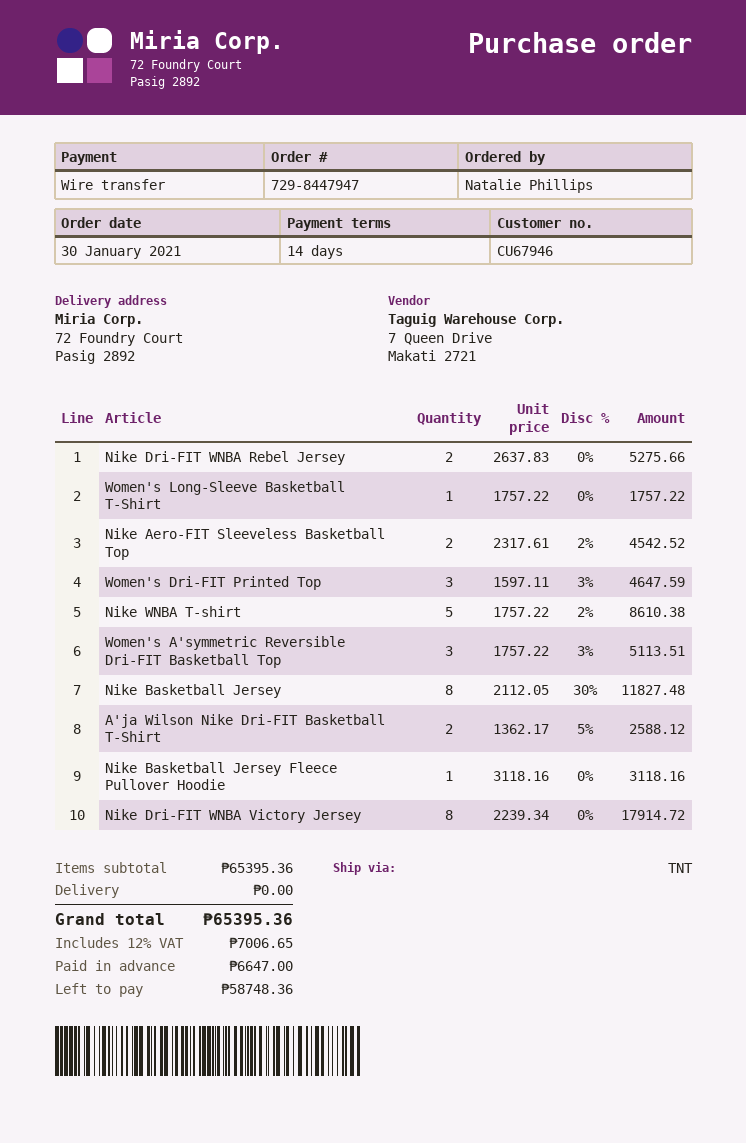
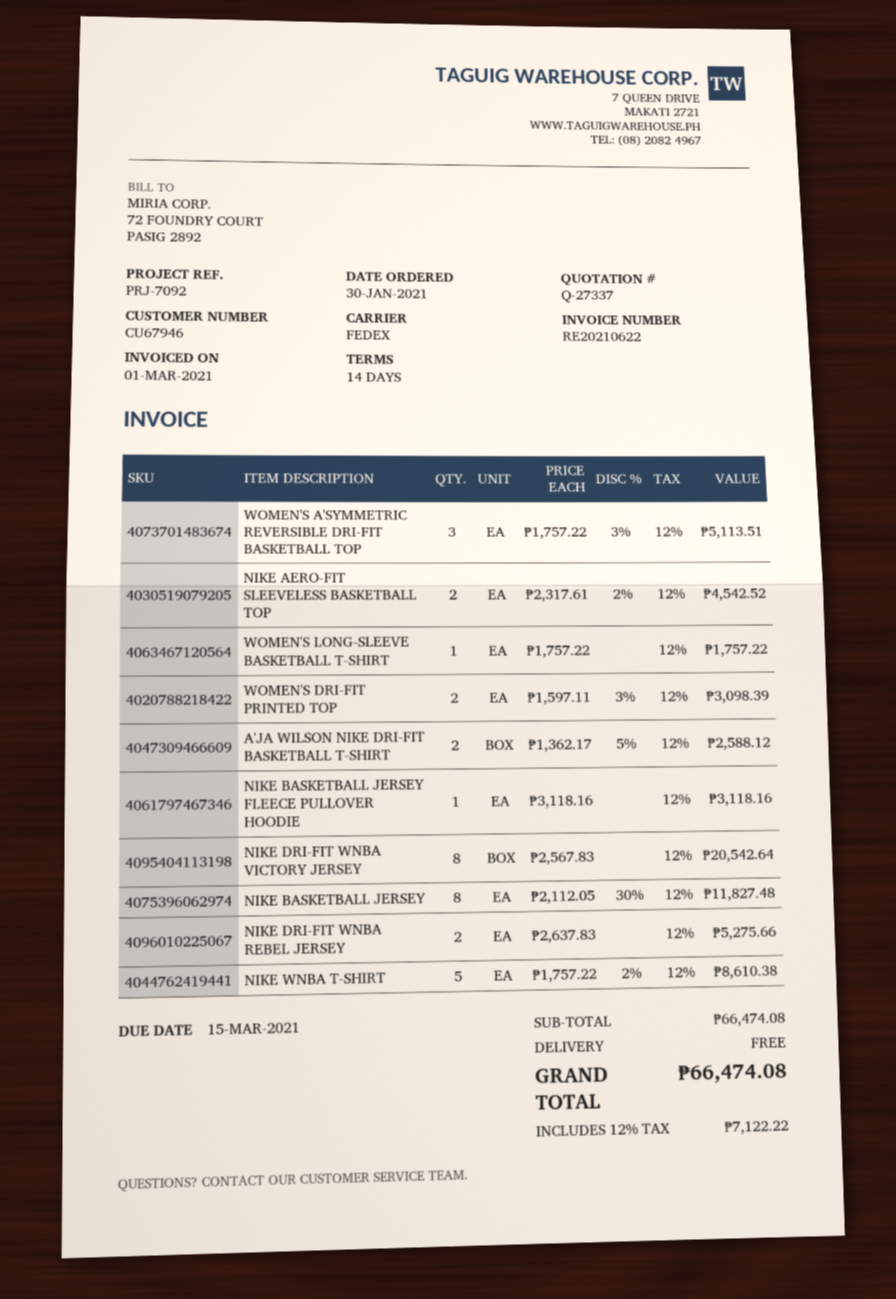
shipping method: TNT -> FedEx
Women's Dri-FIT Printed Top: 3 x 1597.11 - 3% = 4647.59 -> 2 x 1597.11 - 3% = 3098.39
Nike Dri-FIT WNBA Victory Jersey: 8 x 2239.34 = 17914.72 -> 8 x 2567.83 = 20542.64
subtotal: 65395.36 -> 66474.08
tax: 12% = 7006.65 -> 12% = 7122.22
total: 65395.36 -> 66474.08

